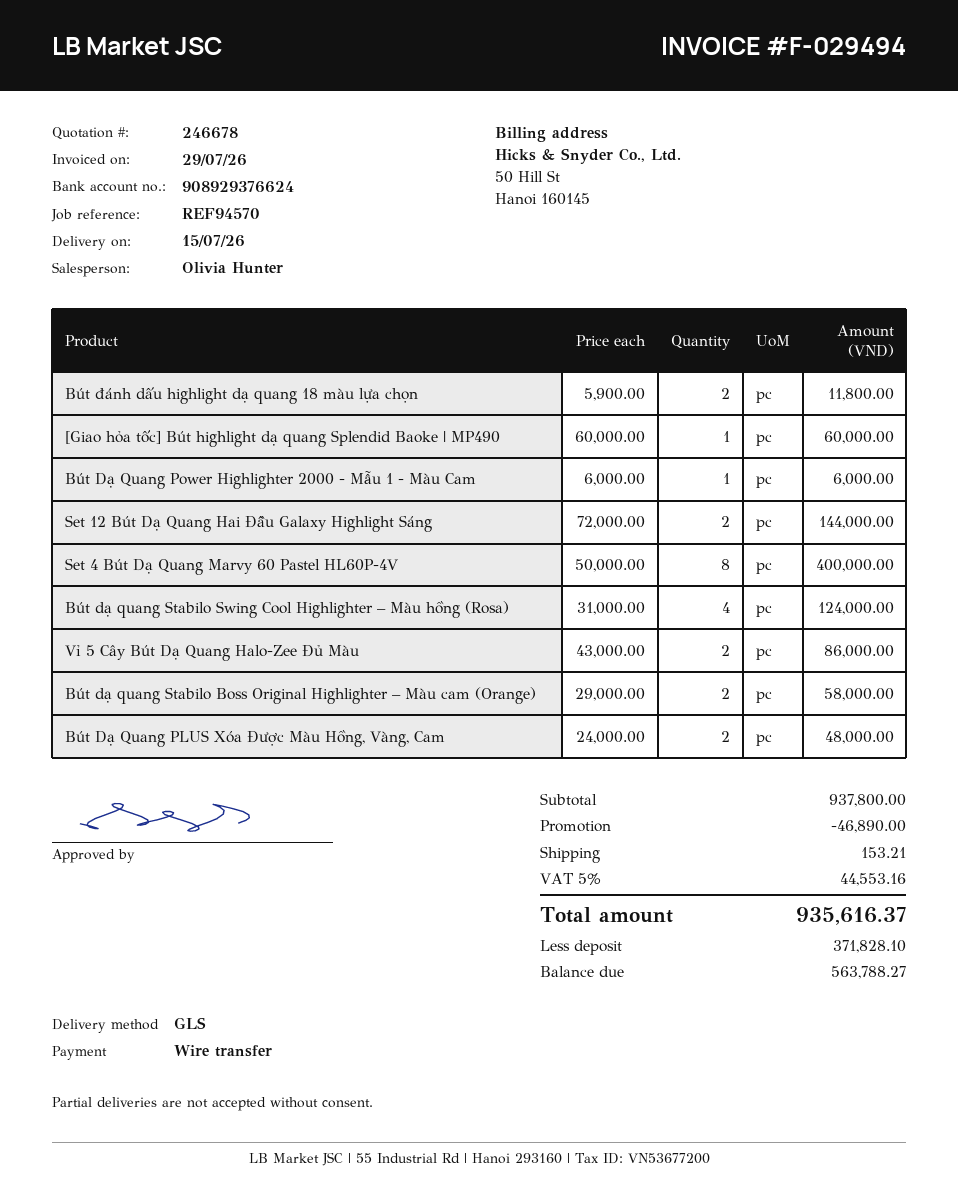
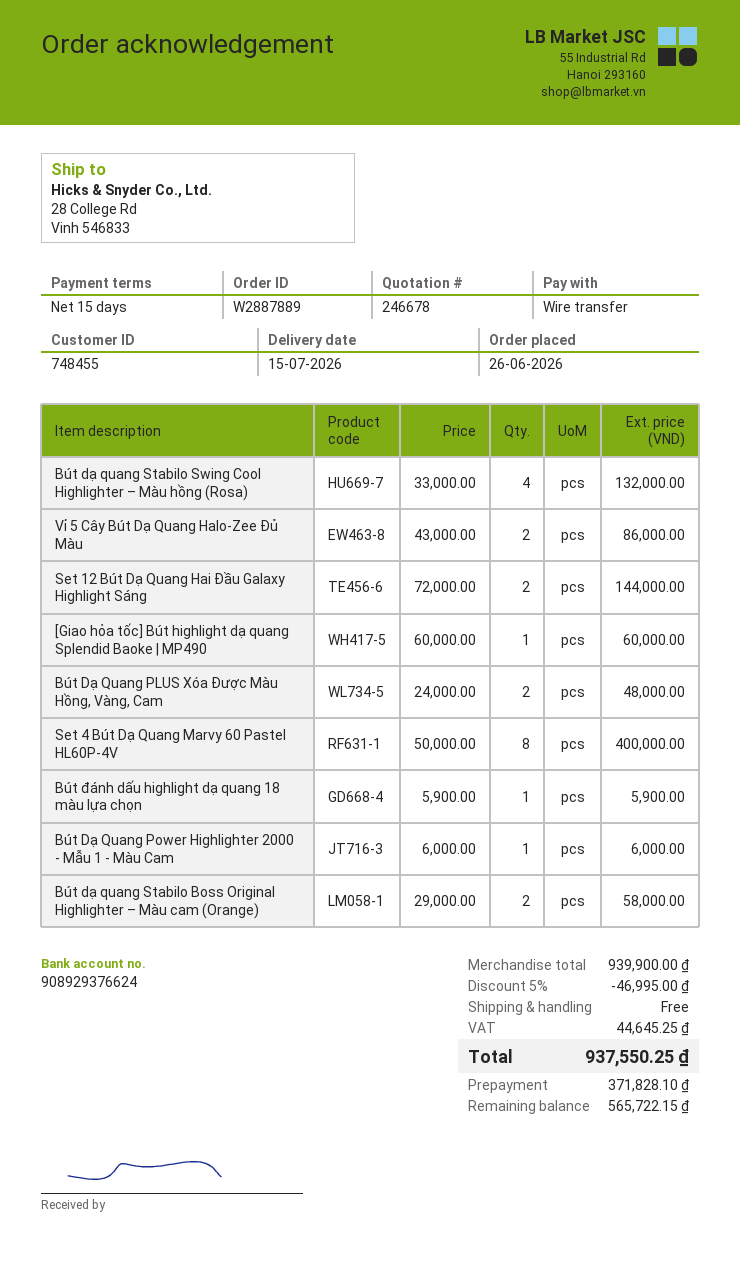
Bút đánh dấu highlight dạ quang 18 màu lựa chọn: 2 x 5900.00 = 11800.00 -> 1 x 5900.00 = 5900.00
Bút dạ quang Stabilo Swing Cool Highlighter – Màu hồng (Rosa): 4 x 31000.00 = 124000.00 -> 4 x 33000.00 = 132000.00
subtotal: 937800.00 -> 939900.00
discount: 46890.00 -> 46995.00
shipping: 153.21 -> 0.00
tax: 44553.16 -> 44645.25
total: 935616.37 -> 937550.25
balance: 563788.27 -> 565722.15

